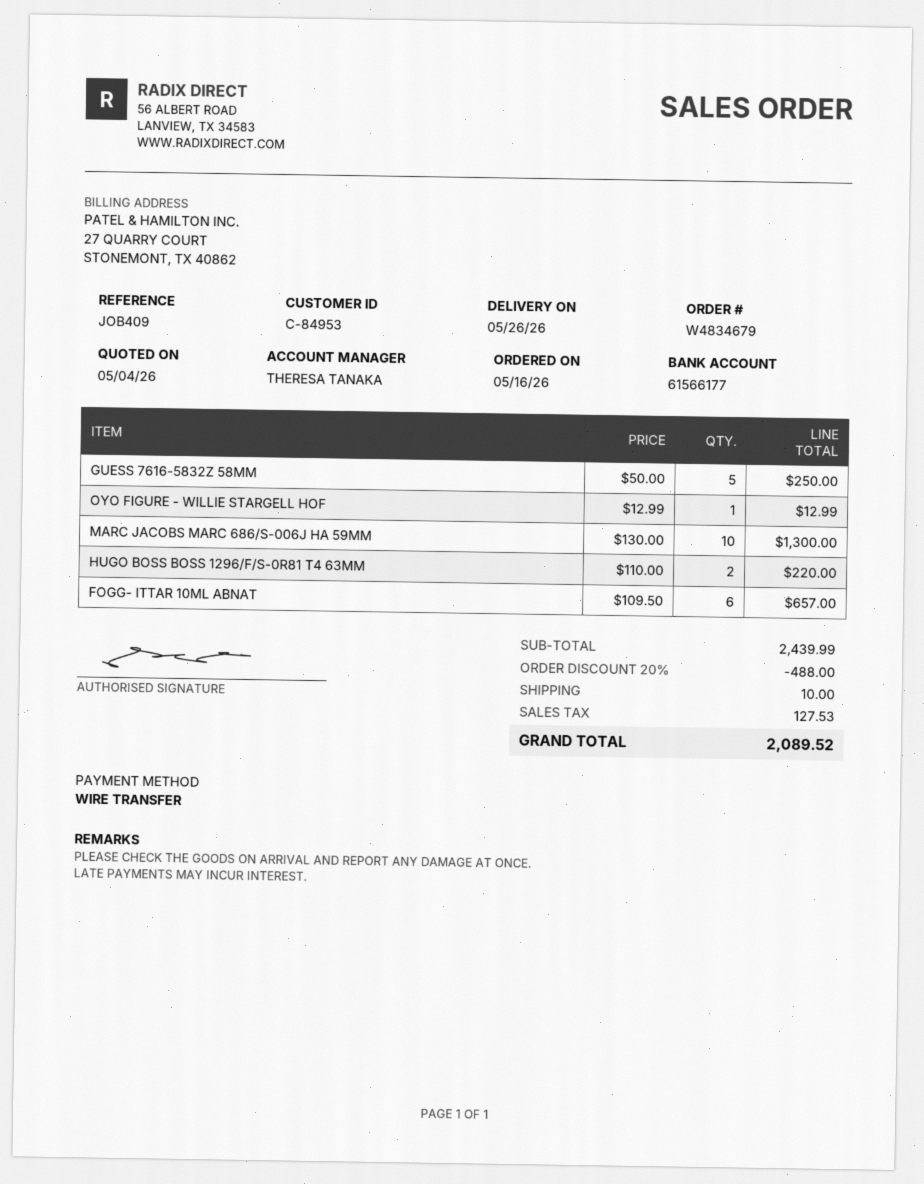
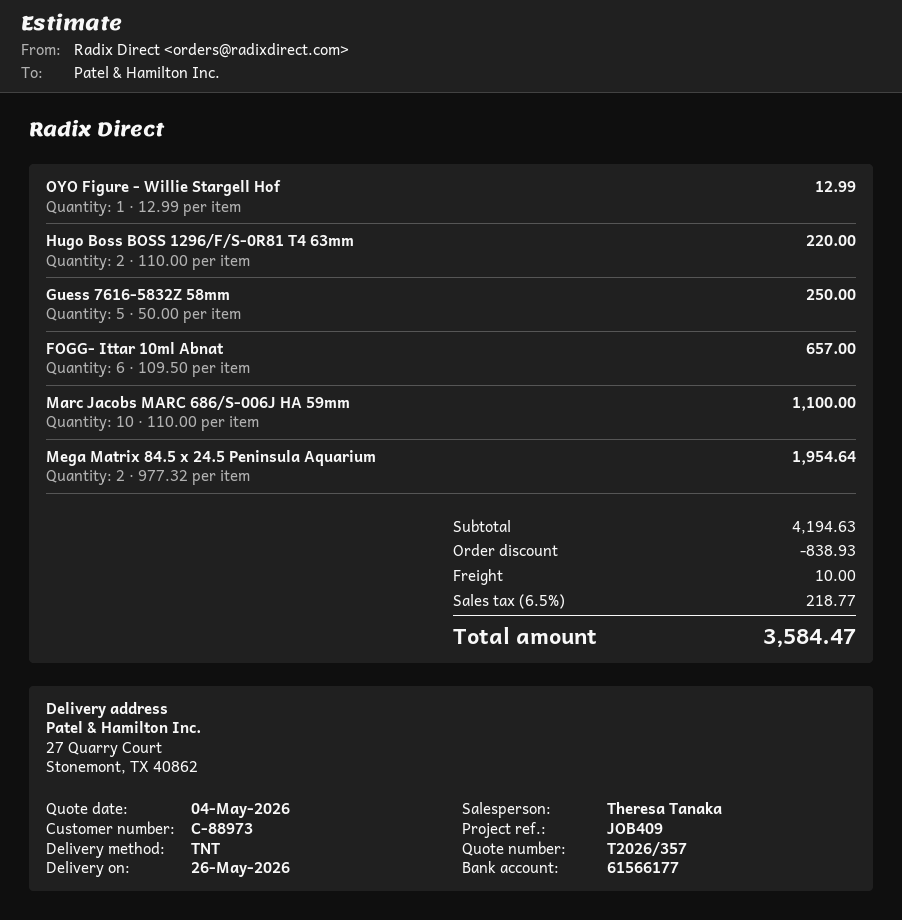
customer number: C-84953 -> C-88973
MARC JACOBS MARC 686/S-006J HA 59MM: 10 x 130.00 = 1300.00 -> 10 x 110.00 = 1100.00
Mega Matrix 84.5 x 24.5 Peninsula Aquarium: none -> 2 x 977.32 = 1954.64
subtotal: 2439.99 -> 4194.63
discount: 488.00 -> 838.93
tax: 127.53 -> 218.77
total: 2089.52 -> 3584.47

